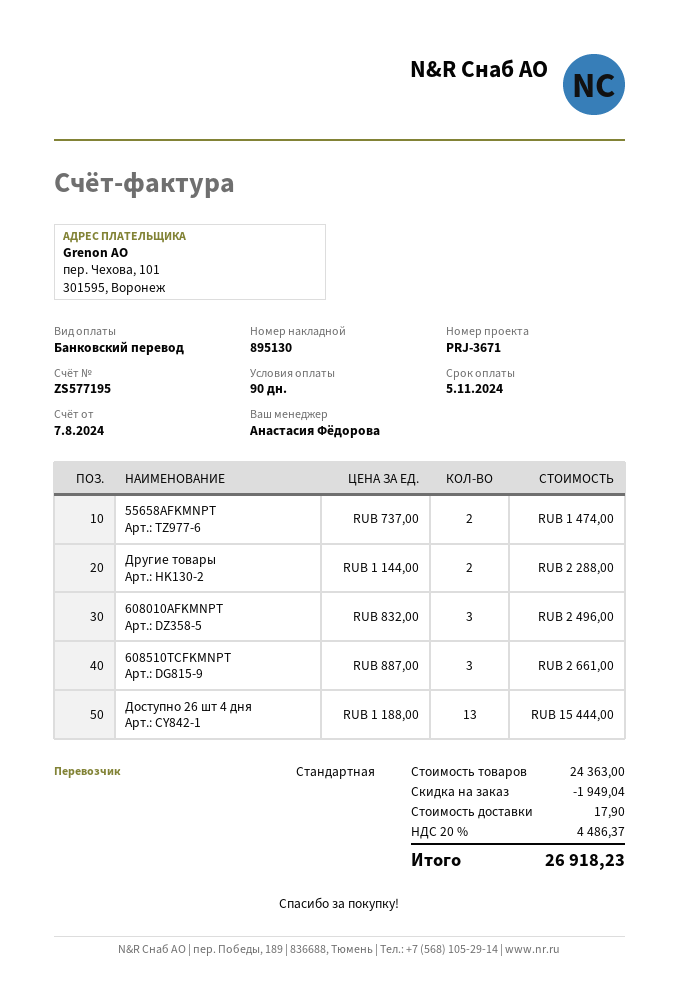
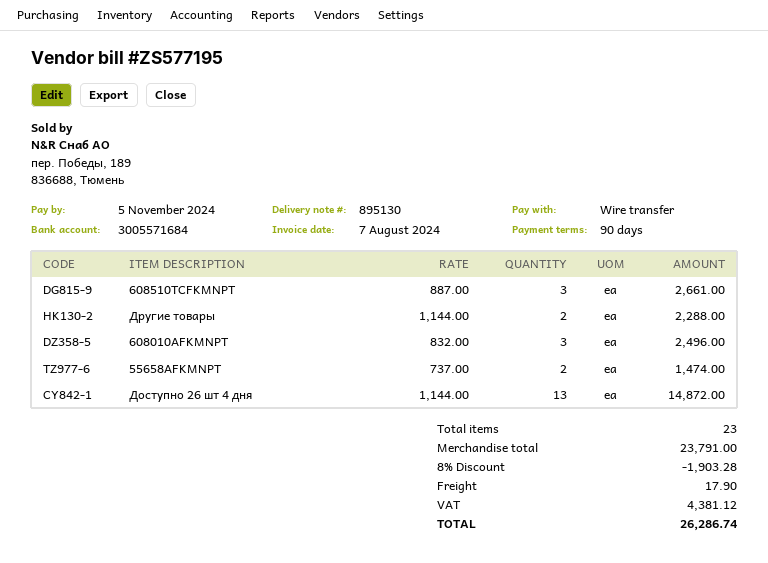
Доступно 26 шт 4 дня: 13 x 1188.00 = 15444.00 -> 13 x 1144.00 = 14872.00
subtotal: 24363.00 -> 23791.00
discount: 1949.04 -> 1903.28
tax: 4486.37 -> 4381.12
total: 26918.23 -> 26286.74

